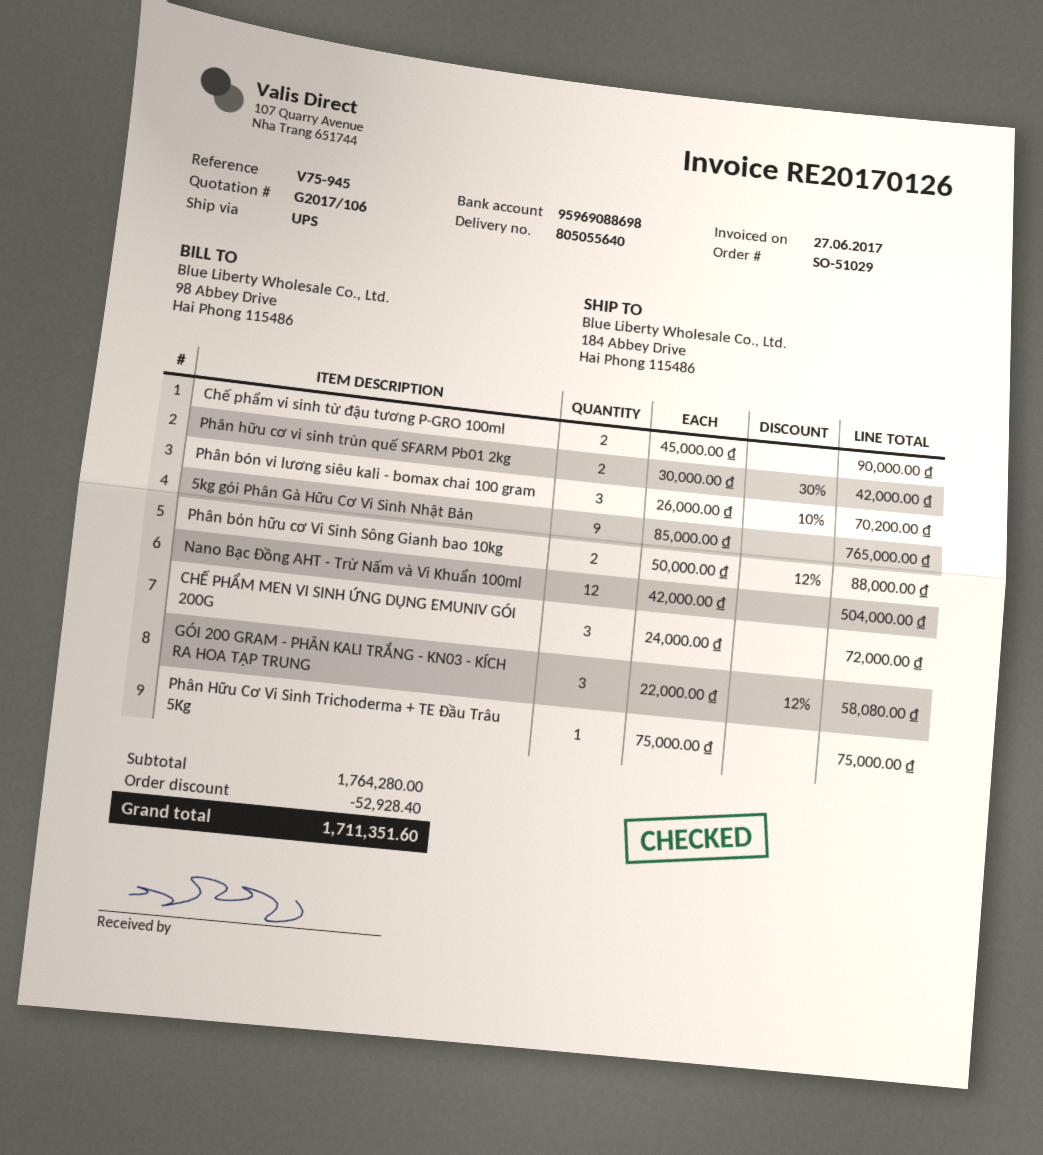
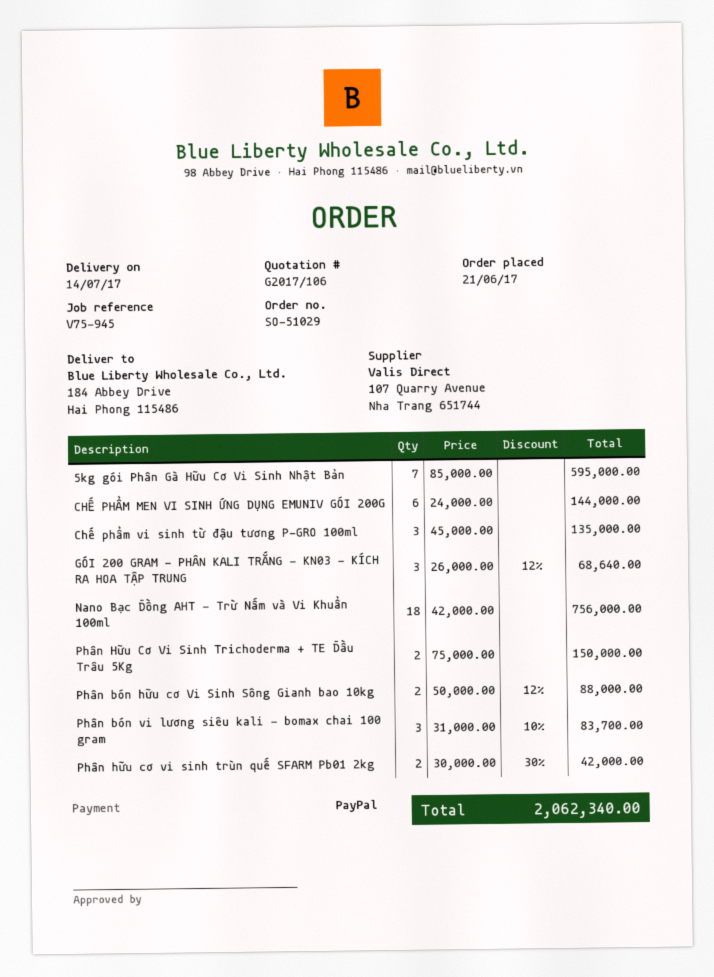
Chế phẩm vi sinh từ đậu tương P-GRO 100ml: 2 x 45000.00 = 90000.00 -> 3 x 45000.00 = 135000.00
Phân bón vi lương siêu kali - bomax chai 100 gram: 3 x 26000.00 - 10% = 70200.00 -> 3 x 31000.00 - 10% = 83700.00
5kg gói Phân Gà Hữu Cơ Vi Sinh Nhật Bản: 9 x 85000.00 = 765000.00 -> 7 x 85000.00 = 595000.00
Nano Bạc Đồng AHT - Trừ Nấm và Vi Khuẩn 100ml: 12 x 42000.00 = 504000.00 -> 18 x 42000.00 = 756000.00
CHẾ PHẨM MEN VI SINH ỨNG DỤNG EMUNIV GÓI 200G: 3 x 24000.00 = 72000.00 -> 6 x 24000.00 = 144000.00
GÓI 200 GRAM - PHÂN KALI TRẮNG - KN03 - KÍCH RA HOA TẬP TRUNG: 3 x 22000.00 - 12% = 58080.00 -> 3 x 26000.00 - 12% = 68640.00
Phân Hữu Cơ Vi Sinh Trichoderma + TE Đầu Trâu 5Kg: 1 x 75000.00 = 75000.00 -> 2 x 75000.00 = 150000.00
discount: 52928.40 -> none
total: 1711351.60 -> 2062340.00

